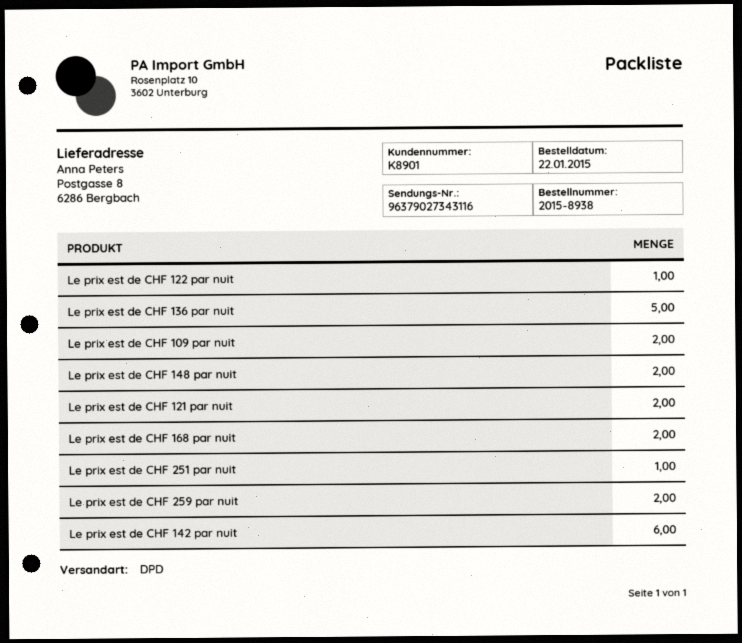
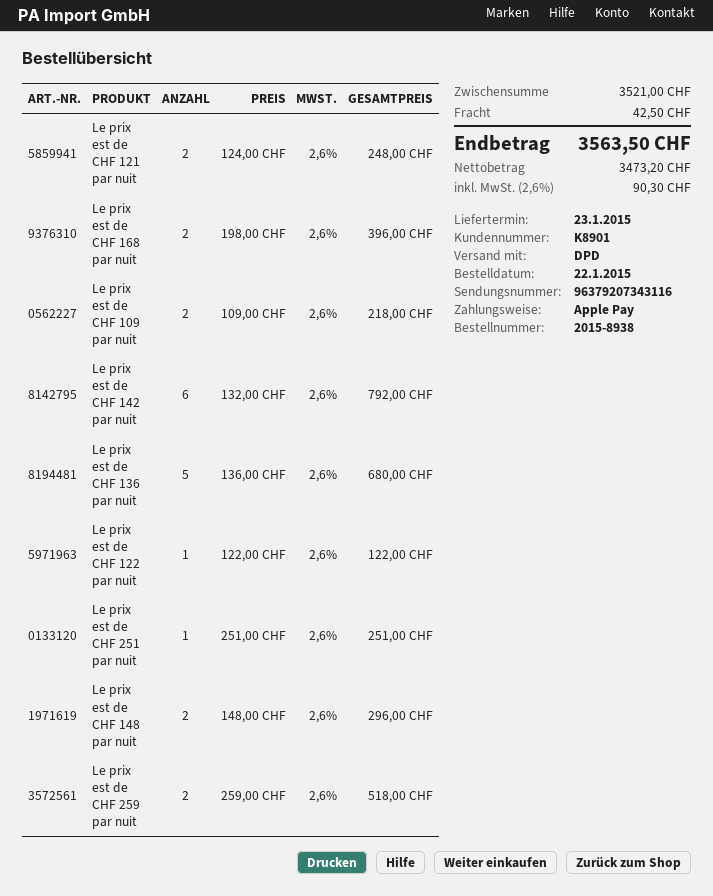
tracking number: 96379027343116 -> 96379207343116

